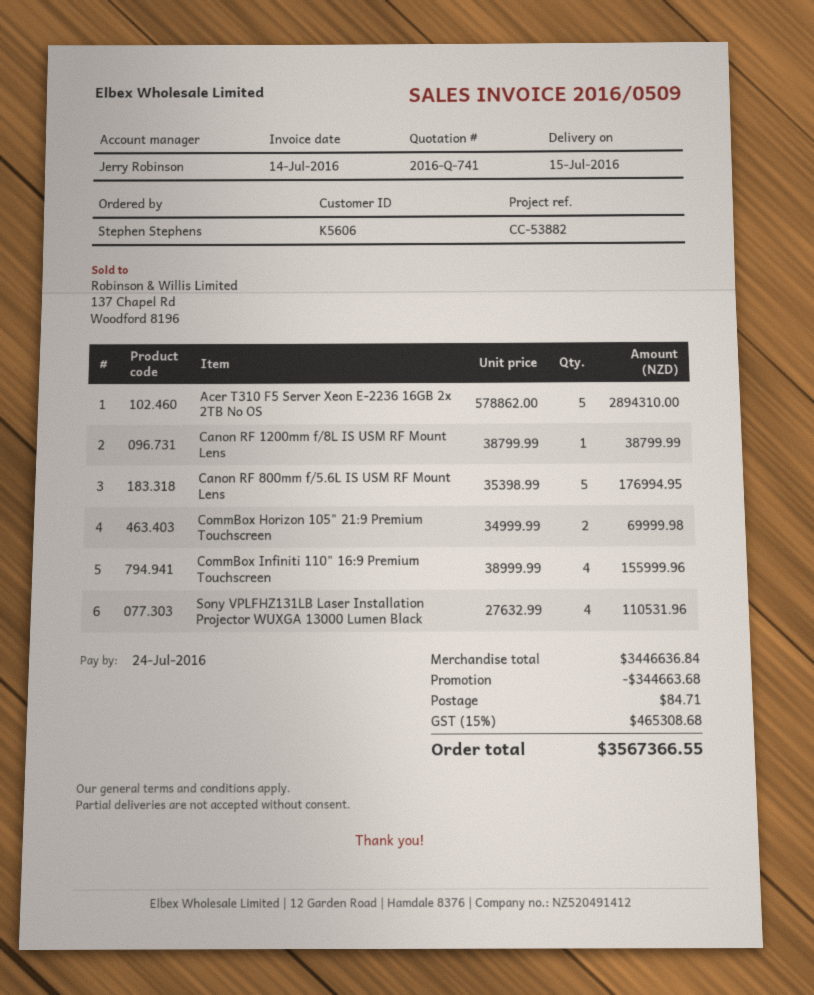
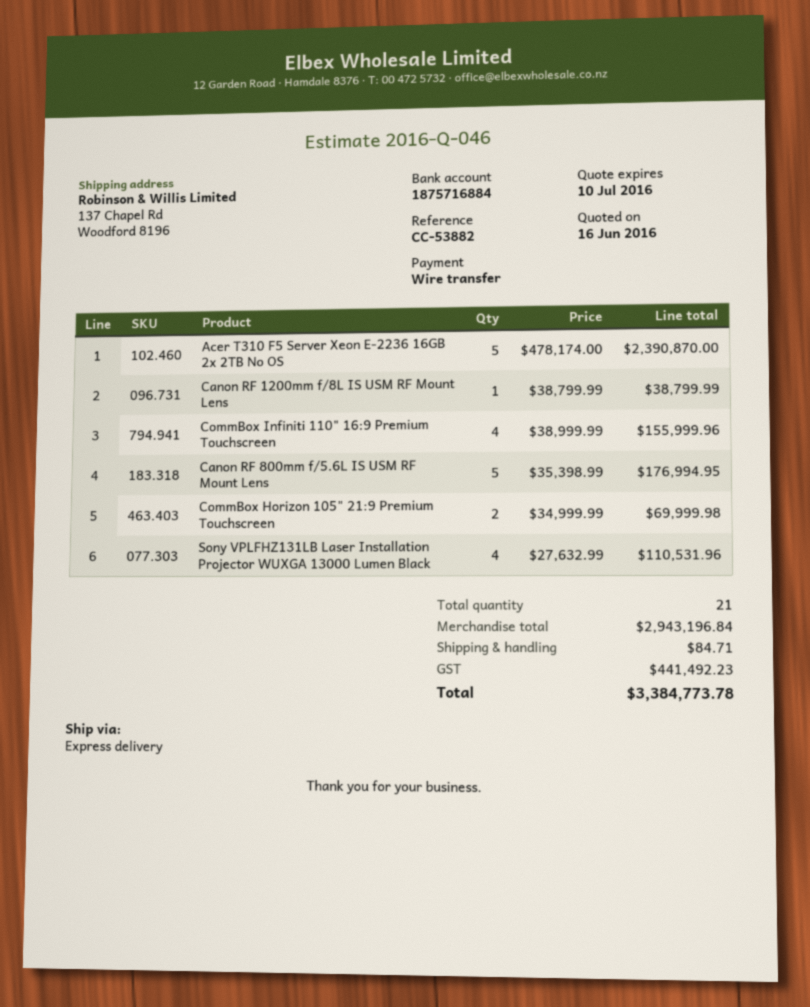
quote number: 2016-Q-741 -> 2016-Q-046
Acer T310 F5 Server Xeon E-2236 16GB 2x 2TB No OS: 5 x 578862.00 = 2894310.00 -> 5 x 478174.00 = 2390870.00
subtotal: 3446636.84 -> 2943196.84
discount: 344663.68 -> none
tax: 465308.68 -> 441492.23
total: 3567366.55 -> 3384773.78

